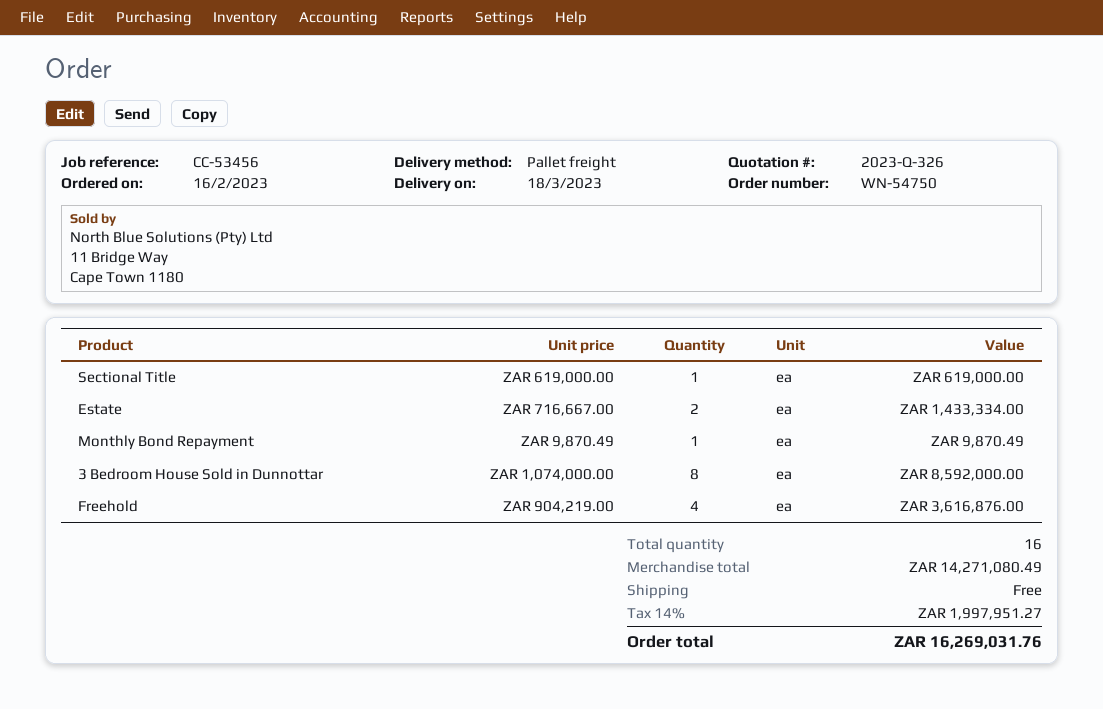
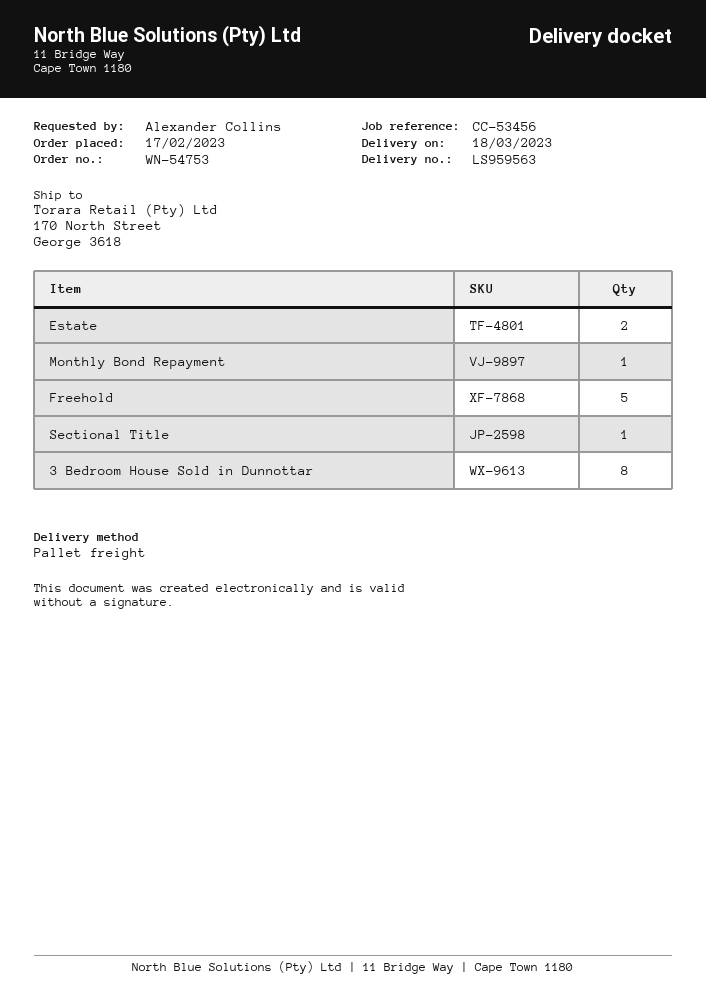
order number: WN-54750 -> WN-54753
order date: 2023-02-16 -> 2023-02-17
Freehold: 4 -> 5

